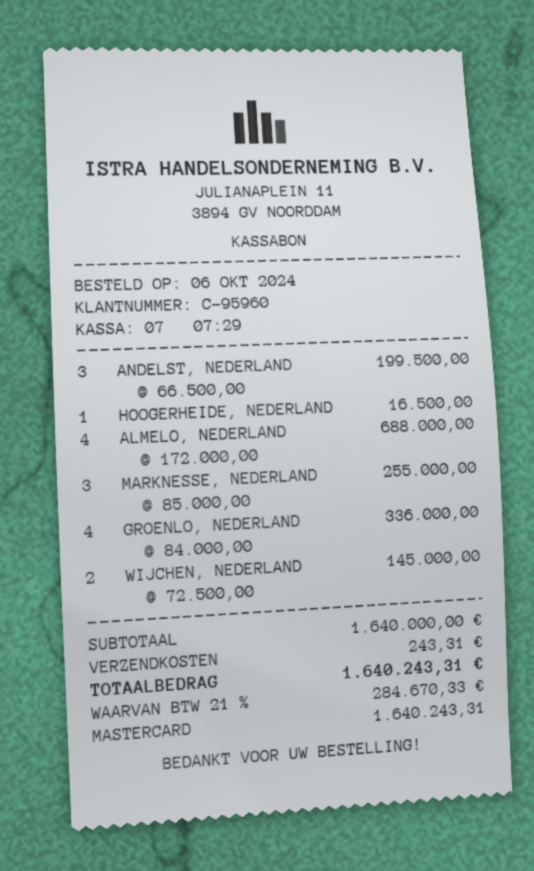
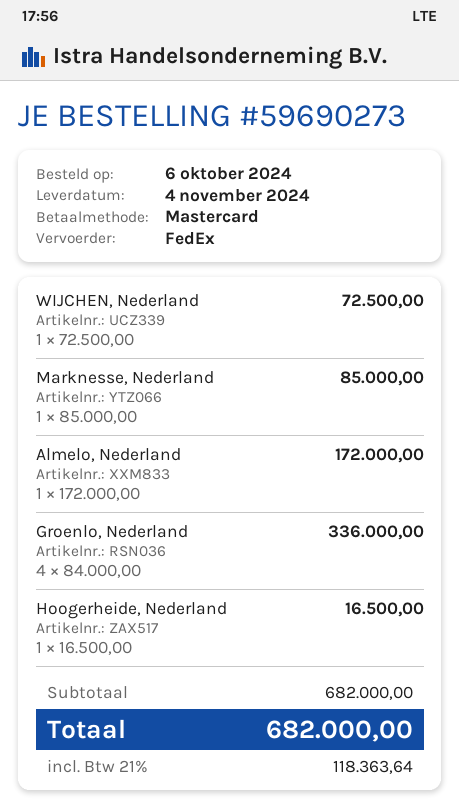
ANDELST, NEDERLAND: 3 x 66500.00 = 199500.00 -> none
ALMELO, NEDERLAND: 4 x 172000.00 = 688000.00 -> 1 x 172000.00 = 172000.00
MARKNESSE, NEDERLAND: 3 x 85000.00 = 255000.00 -> 1 x 85000.00 = 85000.00
WIJCHEN, NEDERLAND: 2 x 72500.00 = 145000.00 -> 1 x 72500.00 = 72500.00
subtotal: 1640000.00 -> 682000.00
shipping: 243.31 -> none
tax: 21% = 284670.33 -> 21% = 118363.64
total: 1640243.31 -> 682000.00

